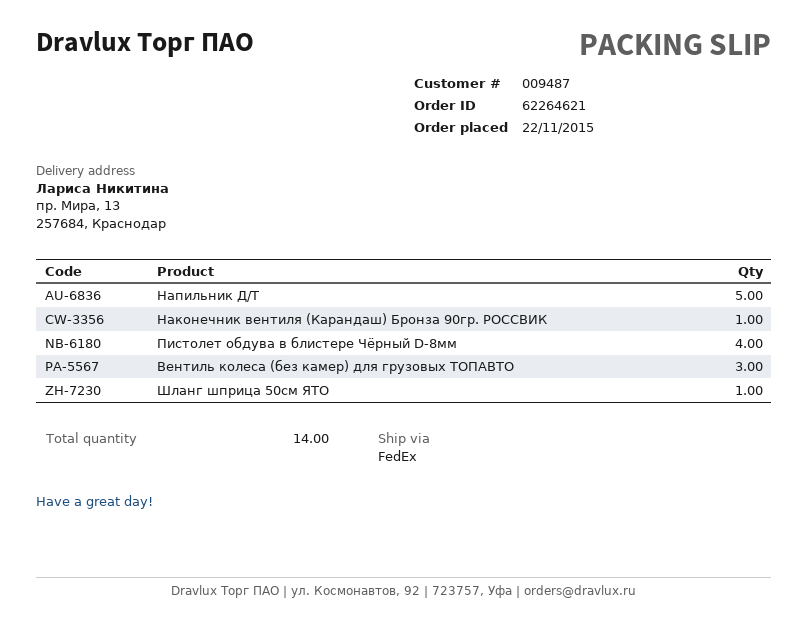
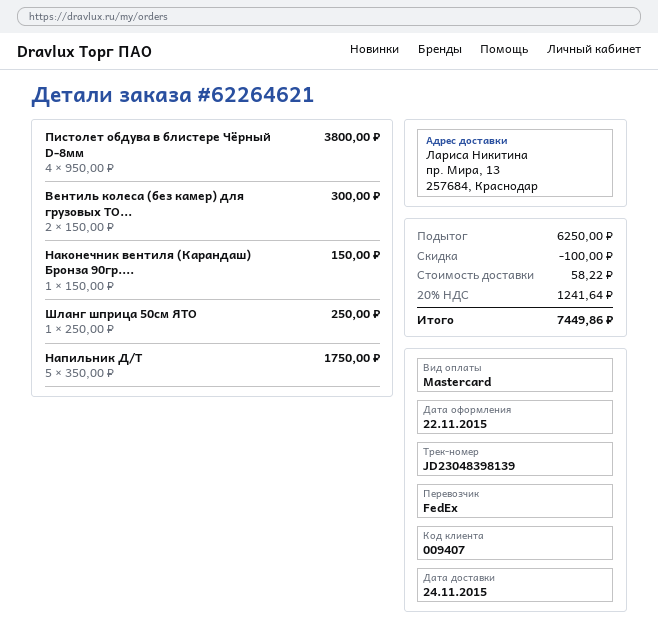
customer number: 009487 -> 009407
Вентиль колеса (без камер) для грузовых ТОПАВТО: 3 -> 2

